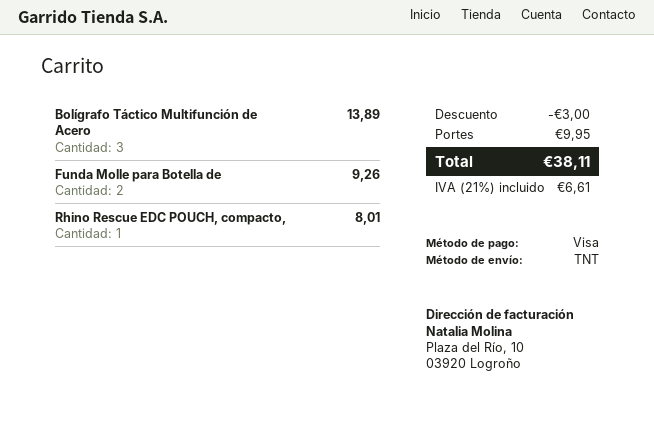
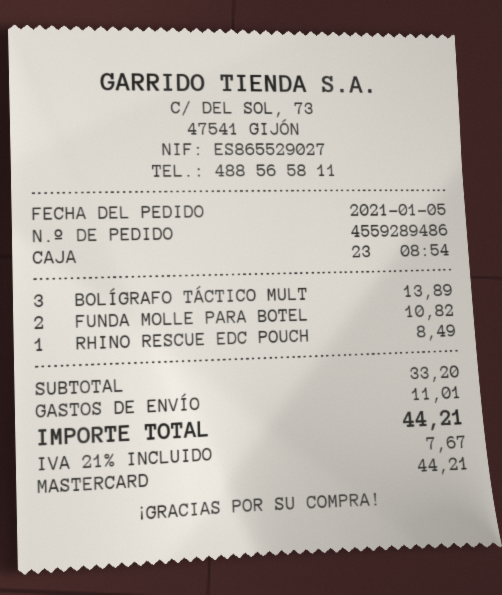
payment method: Visa -> Mastercard
Funda Molle para Botella de: 2 for 9.26 -> 2 for 10.82
Rhino Rescue EDC POUCH, compacto,: 1 for 8.01 -> 1 for 8.49
discount: 3.00 -> none
shipping: 9.95 -> 11.01
tax: 21% = 6.61 -> 21% = 7.67
total: 38.11 -> 44.21

